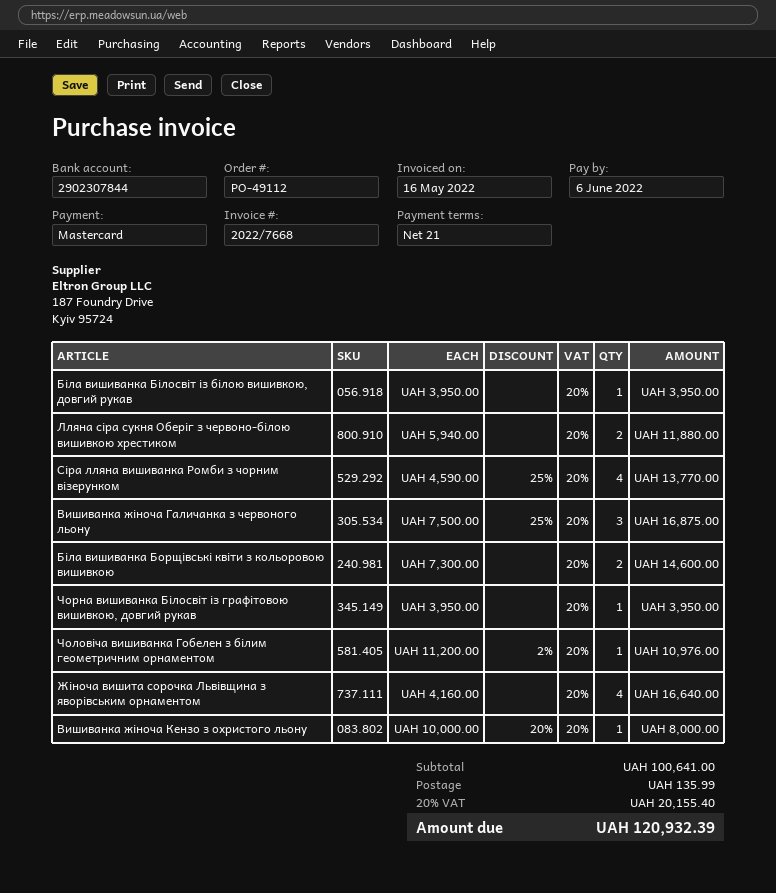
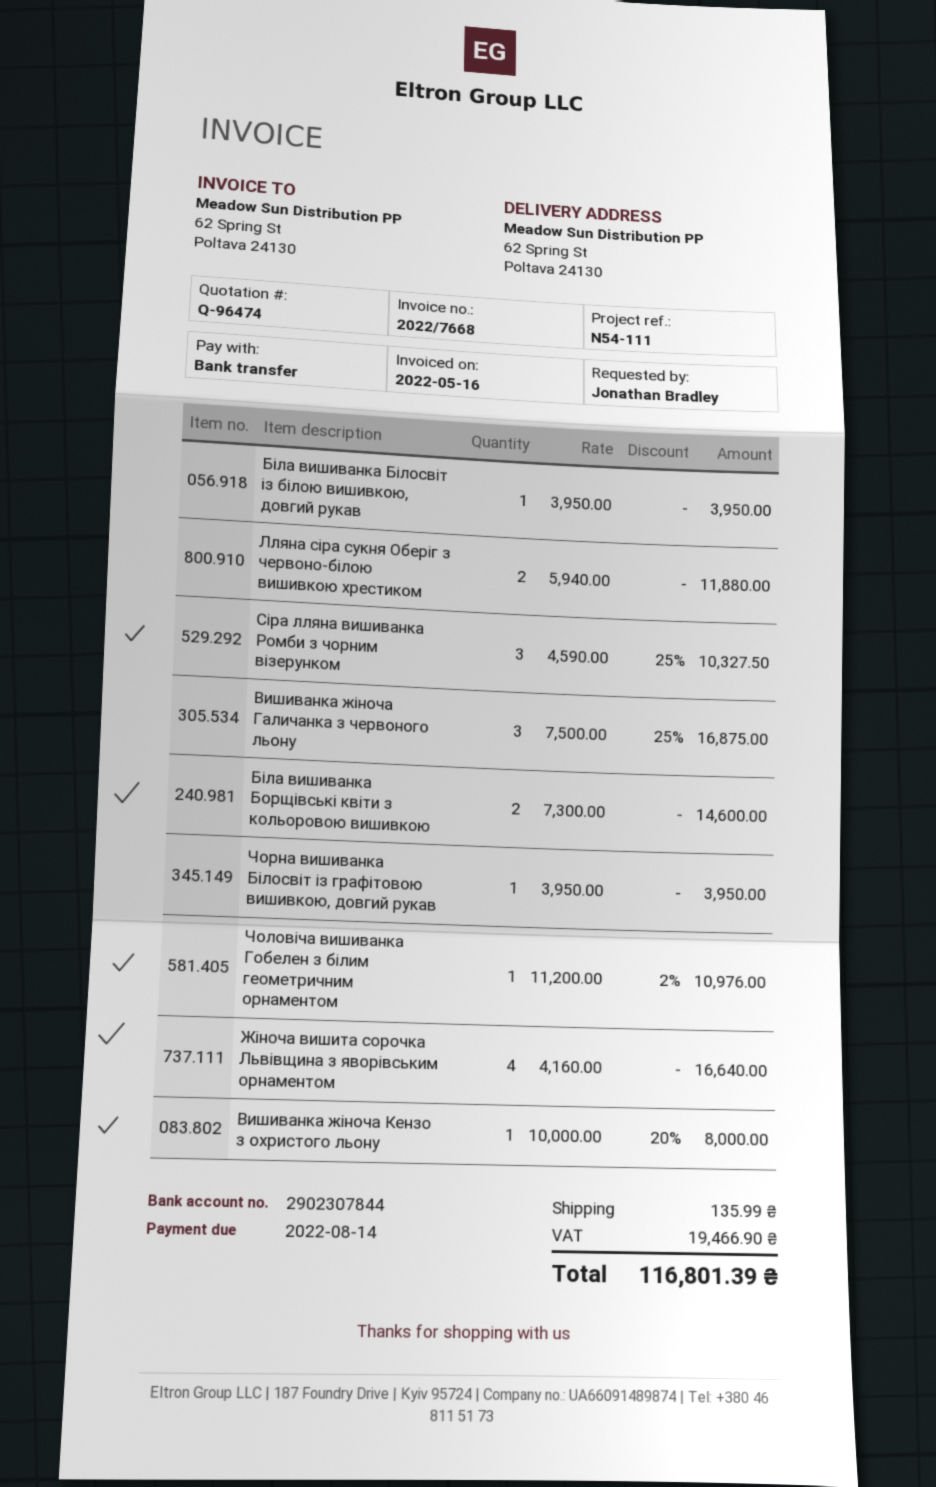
due date: 2022-06-06 -> 2022-08-14
payment method: Mastercard -> bank transfer
Сіра лляна вишиванка Ромби з чорним візерунком: 4 x 4590.00 - 25% = 13770.00 -> 3 x 4590.00 - 25% = 10327.50
tax: 20155.40 -> 19466.90
total: 120932.39 -> 116801.39

